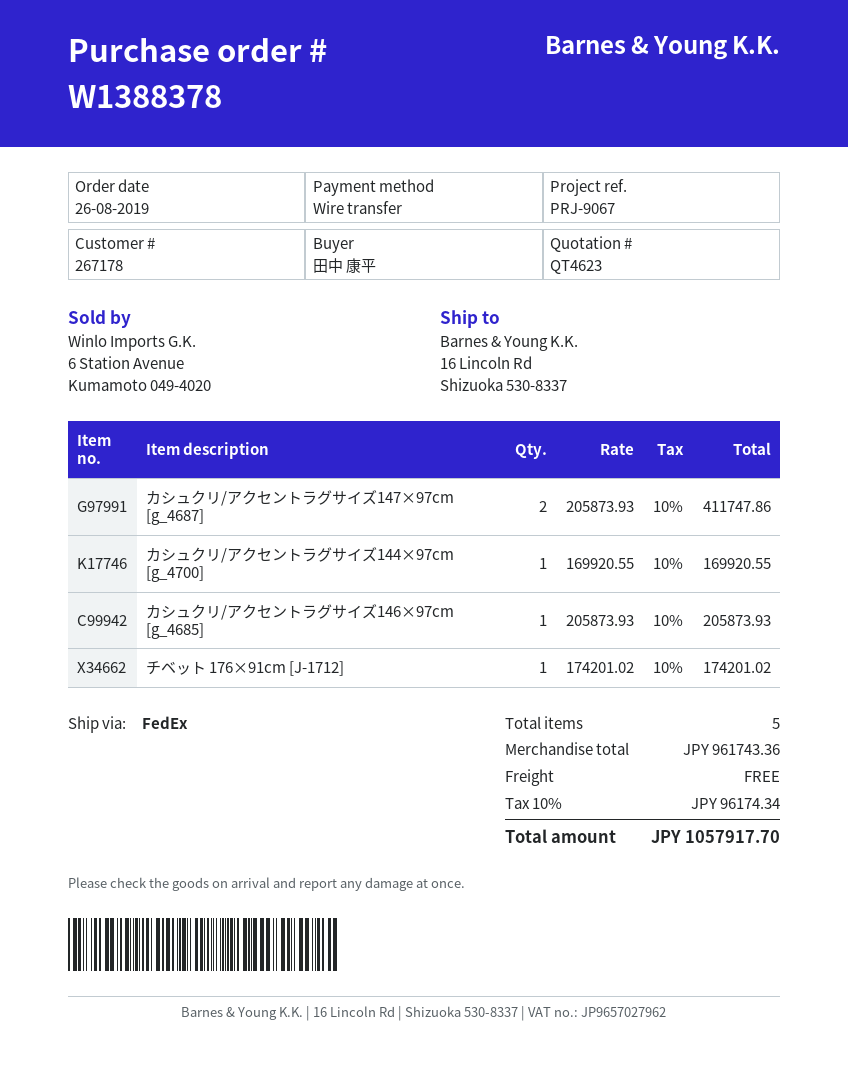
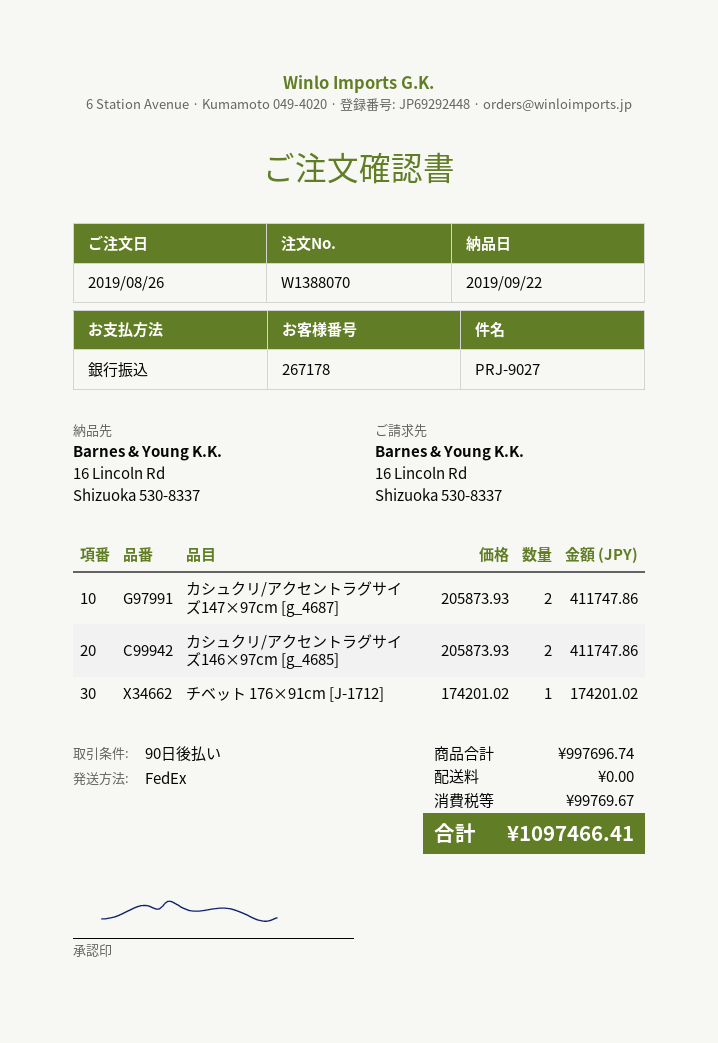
order number: W1388378 -> W1388070
reference: PRJ-9067 -> PRJ-9027
カシュクリ/アクセントラグサイズ144×97cm [g_4700]: 1 x 169920.55 = 169920.55 -> none
カシュクリ/アクセントラグサイズ146×97cm [g_4685]: 1 x 205873.93 = 205873.93 -> 2 x 205873.93 = 411747.86
subtotal: 961743.36 -> 997696.74
tax: 96174.34 -> 99769.67
total: 1057917.70 -> 1097466.41

